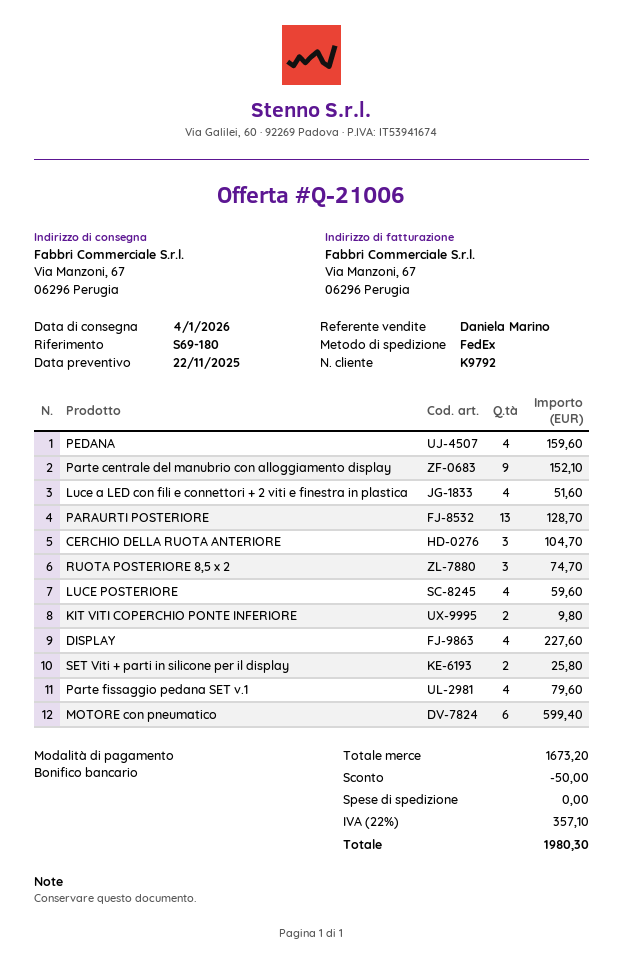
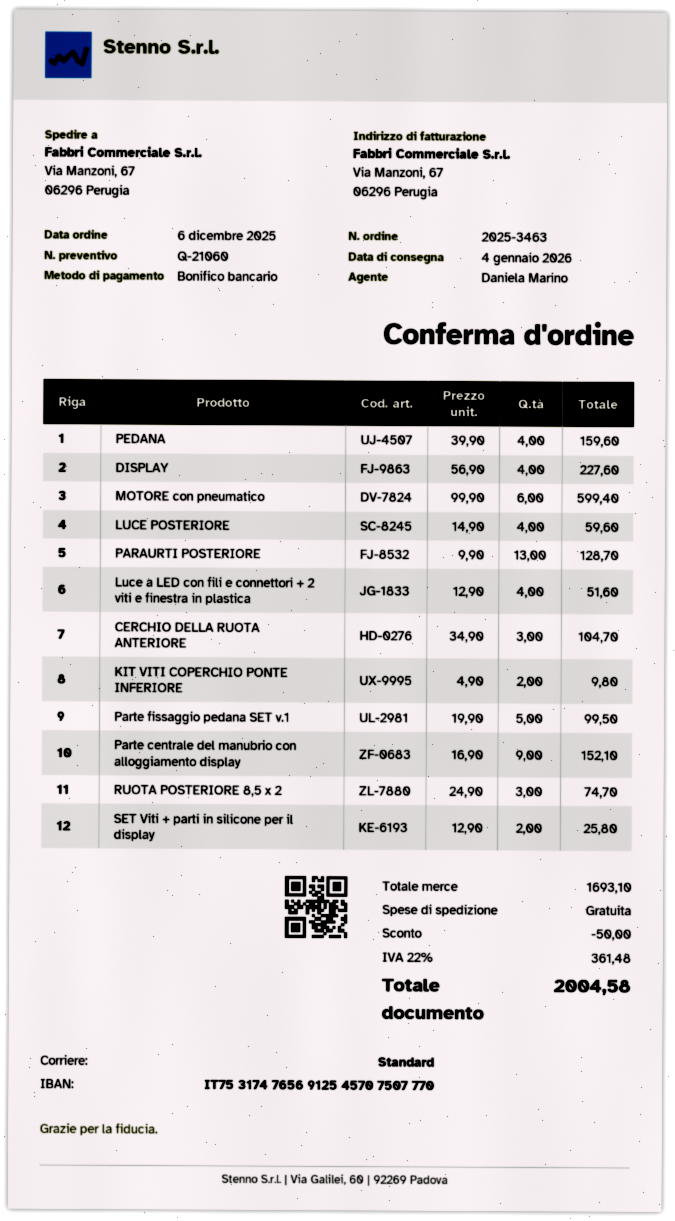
quote number: Q-21006 -> Q-21060
shipping method: FedEx -> standard
Parte fissaggio pedana SET v.1: 4 for 79.60 -> 5 for 99.50
subtotal: 1673.20 -> 1693.10
tax: 22% = 357.10 -> 22% = 361.48
total: 1980.30 -> 2004.58

